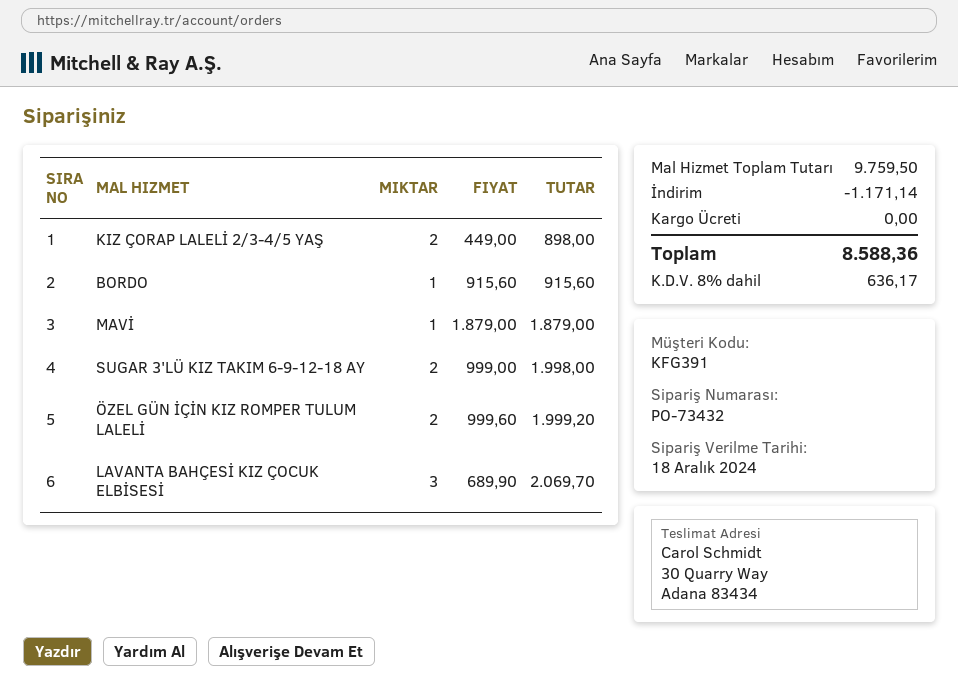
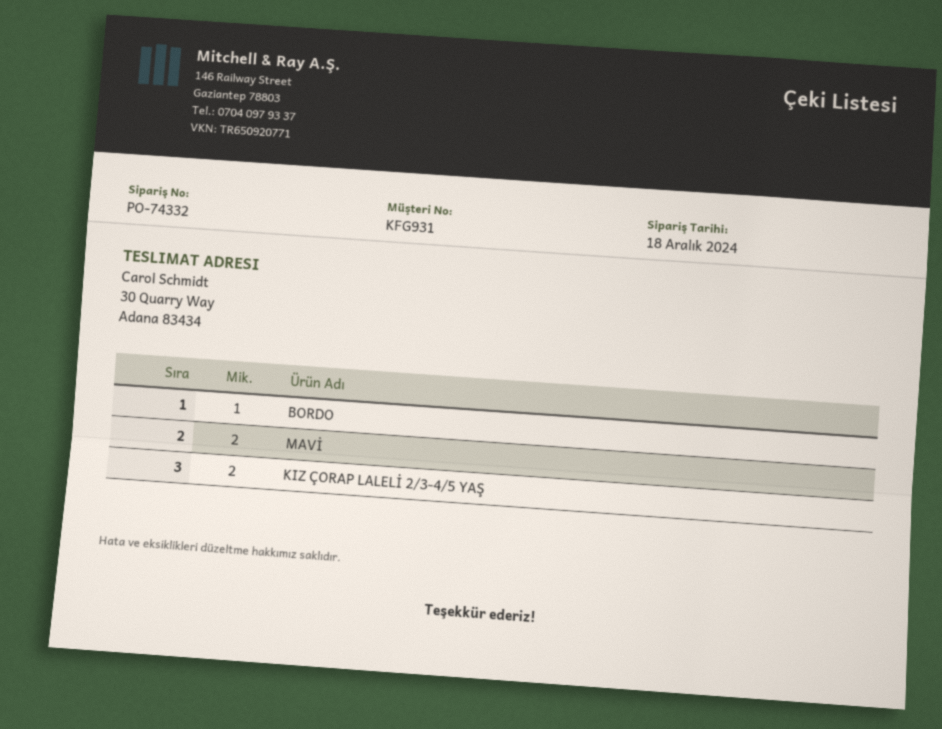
order number: PO-73432 -> PO-74332
customer number: KFG391 -> KFG931
MAVİ: 1 -> 2
SUGAR 3'LÜ KIZ TAKIM 6-9-12-18 AY: 2 -> none
ÖZEL GÜN İÇİN KIZ ROMPER TULUM LALELİ: 2 -> none
LAVANTA BAHÇESİ KIZ ÇOCUK ELBİSESİ: 3 -> none

